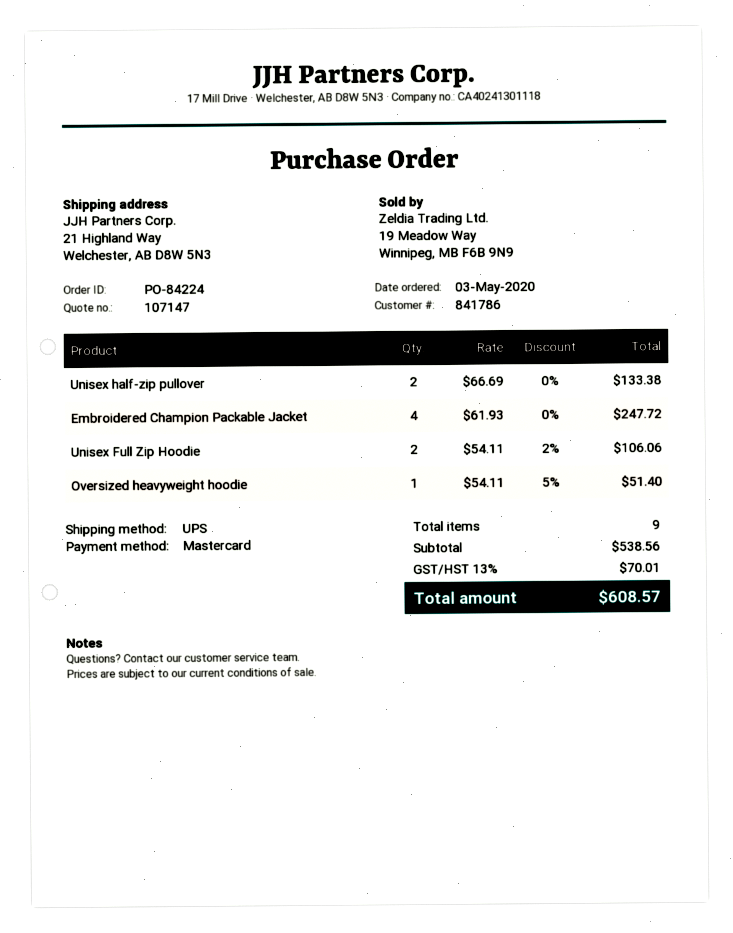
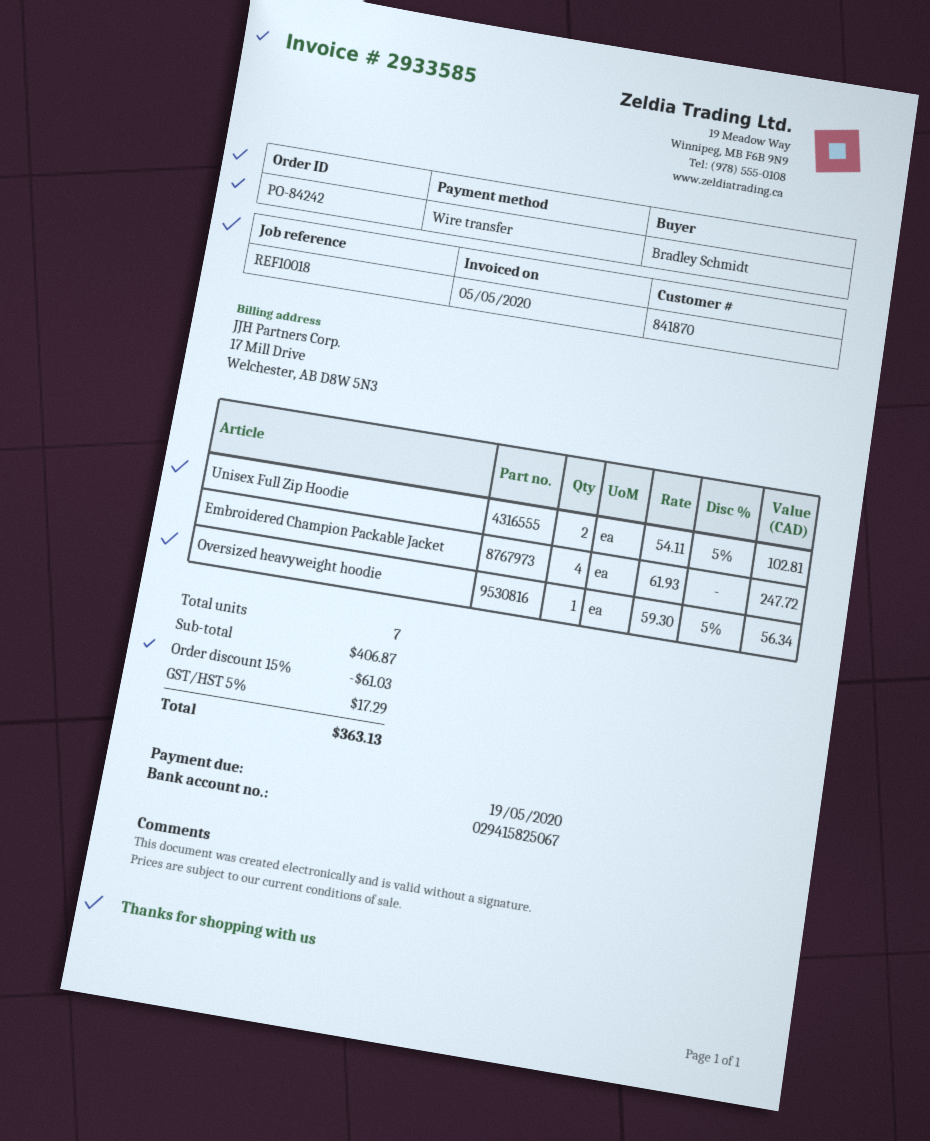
order number: PO-84224 -> PO-84242
customer number: 841786 -> 841870
payment method: Mastercard -> bank transfer
Unisex half-zip pullover: 2 x 66.69 = 133.38 -> none
Unisex Full Zip Hoodie: 2 x 54.11 - 2% = 106.06 -> 2 x 54.11 - 5% = 102.81
Oversized heavyweight hoodie: 1 x 54.11 - 5% = 51.40 -> 1 x 59.30 - 5% = 56.34
total quantity: 9 -> 7
subtotal: 538.56 -> 406.87
discount: none -> 15% = 61.03
tax: 13% = 70.01 -> 5% = 17.29
total: 608.57 -> 363.13

